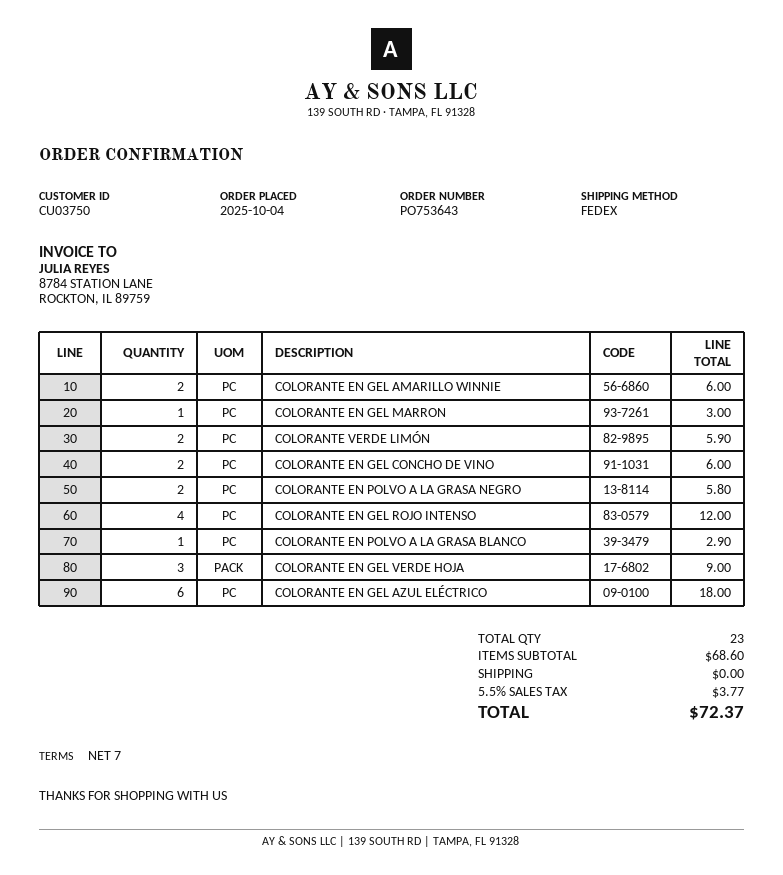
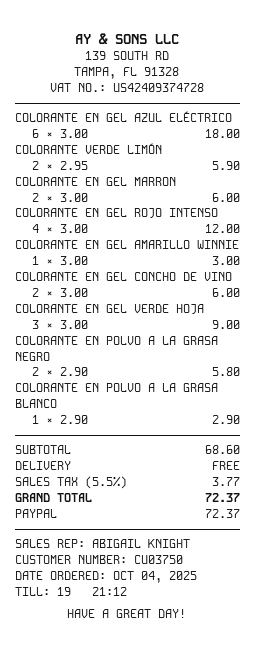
COLORANTE EN GEL AMARILLO WINNIE: 2 for 6.00 -> 1 for 3.00
COLORANTE EN GEL MARRON: 1 for 3.00 -> 2 for 6.00

